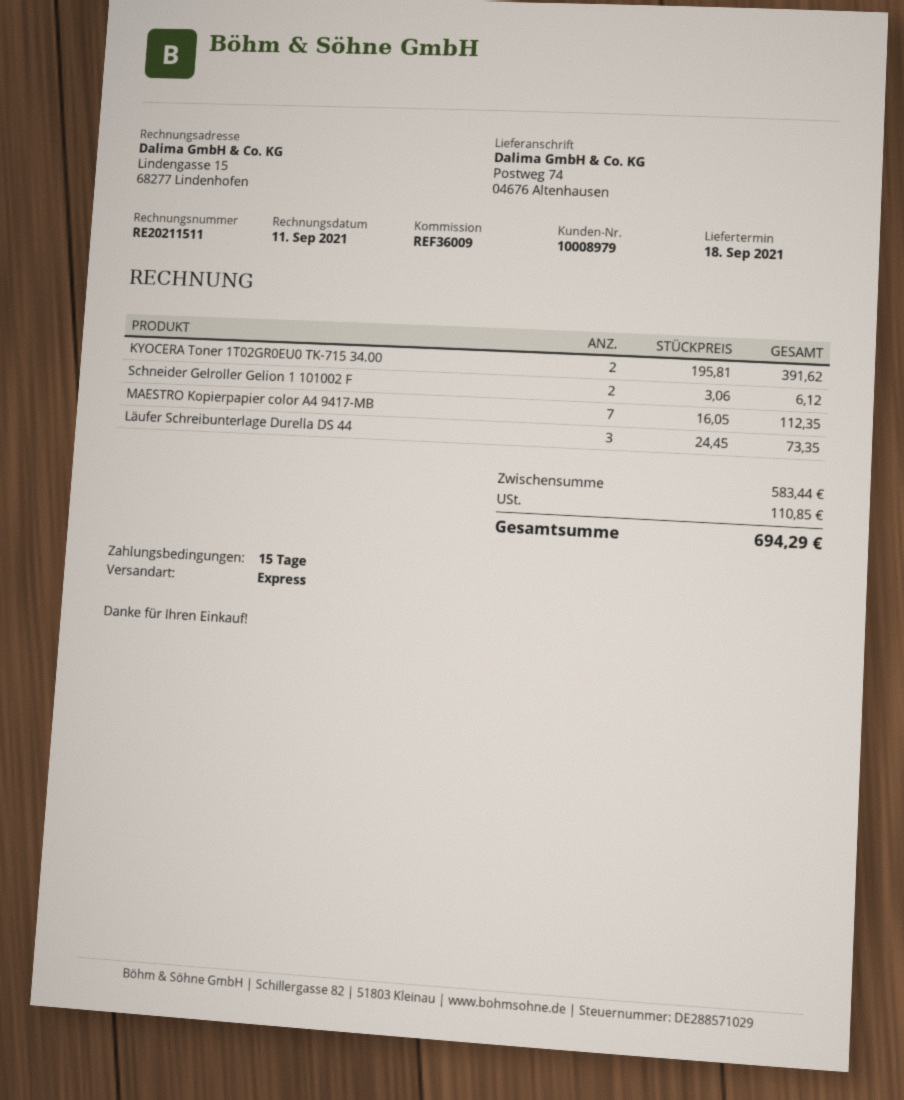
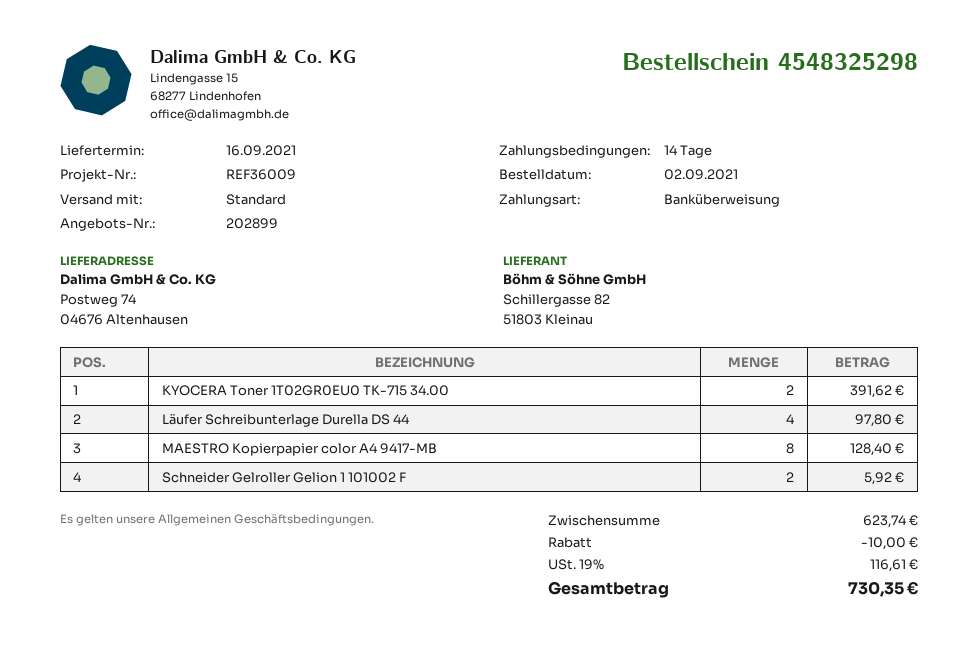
delivery date: 2021-09-18 -> 2021-09-16
payment terms: 15 days -> 14 days
shipping method: express -> standard
Schneider Gelroller Gelion 1 101002 F: 2 for 6.12 -> 2 for 5.92
MAESTRO Kopierpapier color A4 9417-MB: 7 for 112.35 -> 8 for 128.40
Läufer Schreibunterlage Durella DS 44: 3 for 73.35 -> 4 for 97.80
subtotal: 583.44 -> 623.74
discount: none -> 10.00
tax: 110.85 -> 116.61
total: 694.29 -> 730.35

